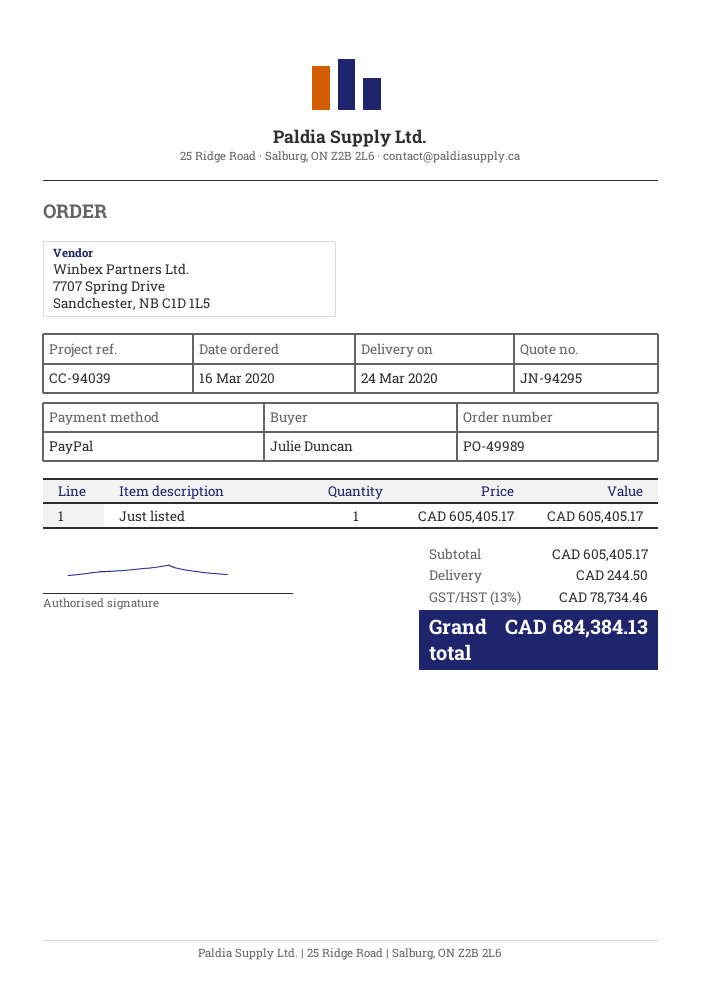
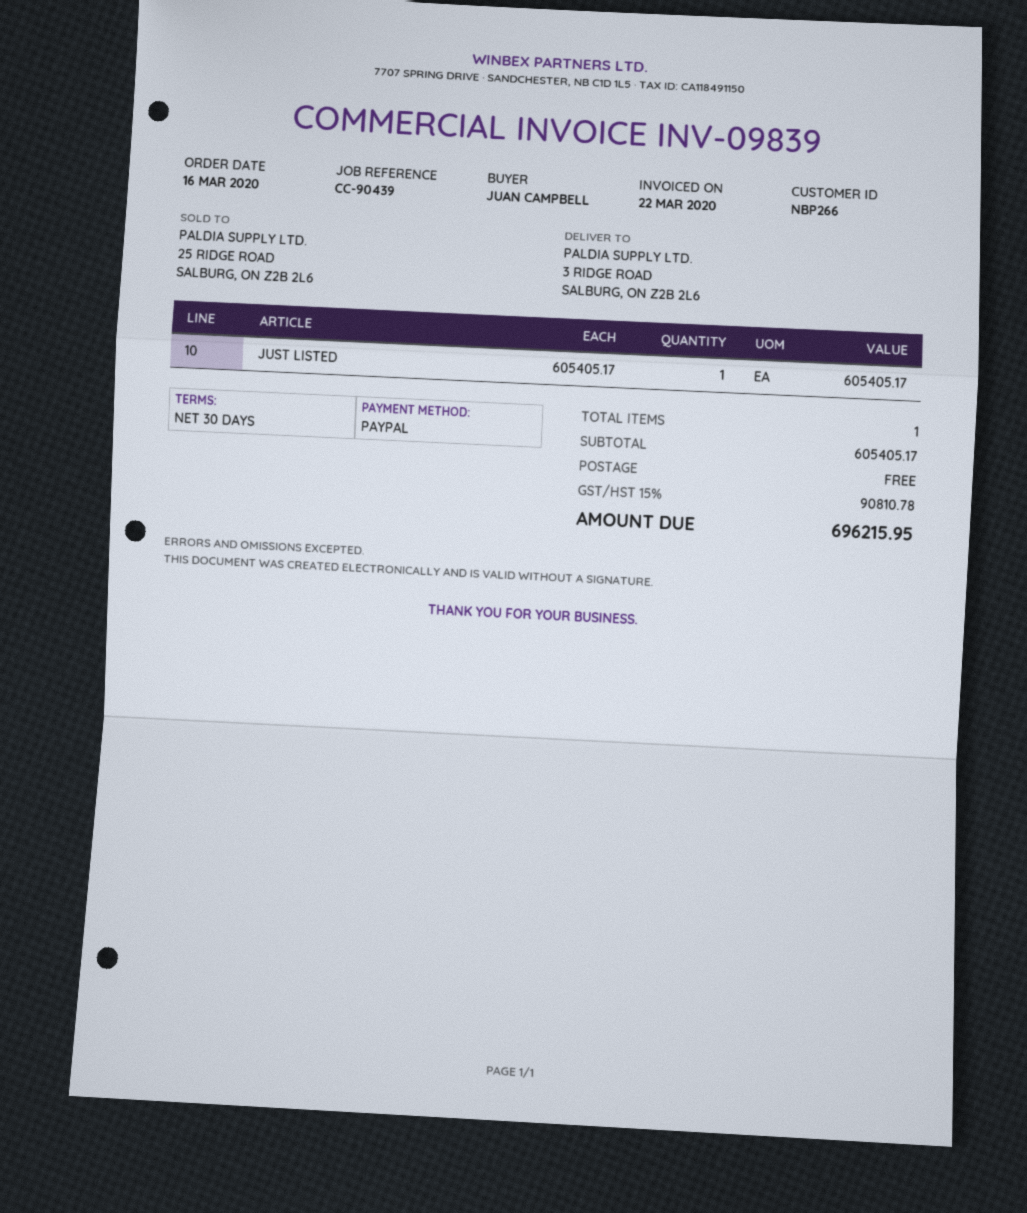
reference: CC-94039 -> CC-90439
ordered by: Julie Duncan -> JUAN CAMPBELL
shipping: 244.50 -> 0.00
tax: 13% = 78734.46 -> 15% = 90810.78
total: 684384.13 -> 696215.95

